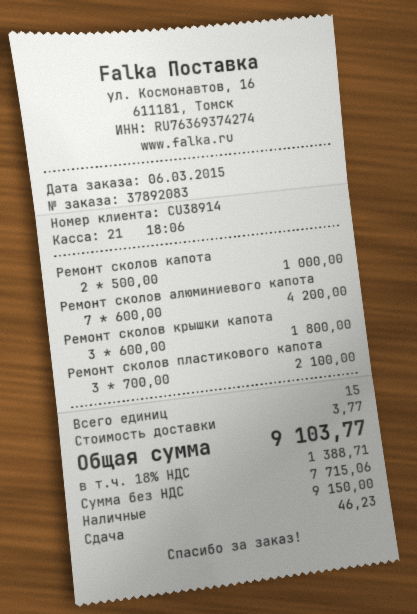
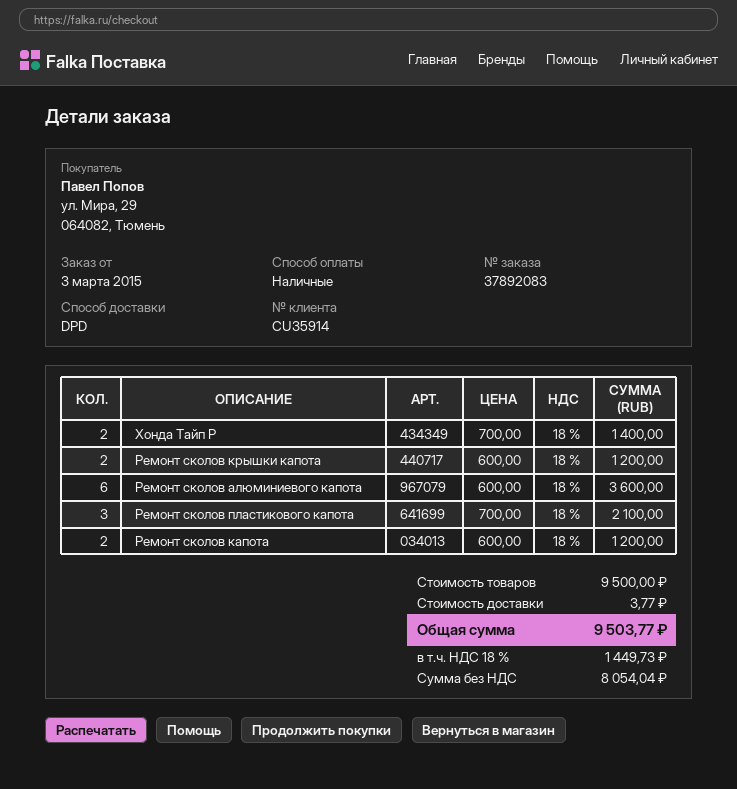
order date: 2015-03-06 -> 2015-03-03
customer number: CU38914 -> CU35914
Ремонт сколов капота: 2 x 500.00 = 1000.00 -> 2 x 600.00 = 1200.00
Ремонт сколов алюминиевого капота: 7 x 600.00 = 4200.00 -> 6 x 600.00 = 3600.00
Ремонт сколов крышки капота: 3 x 600.00 = 1800.00 -> 2 x 600.00 = 1200.00
Хонда Тайп Р: none -> 2 x 700.00 = 1400.00
net: 7715.06 -> 8054.04
tax: 18% = 1388.71 -> 18% = 1449.73
total: 9103.77 -> 9503.77

